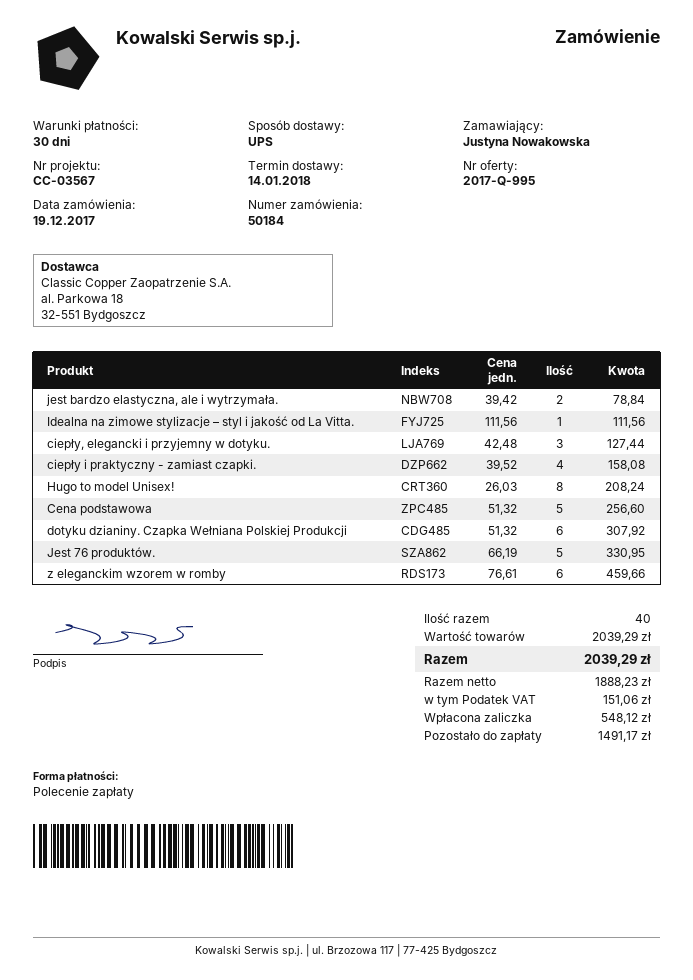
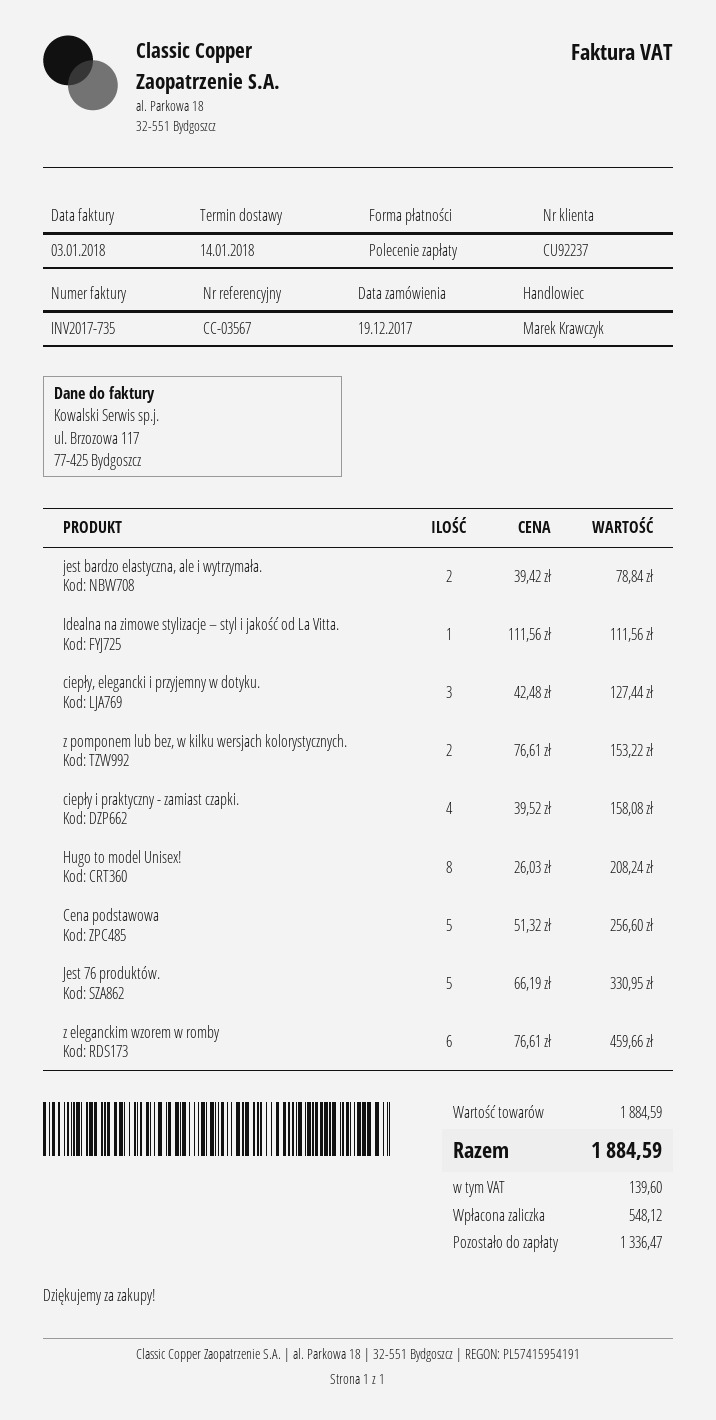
dotyku dzianiny. Czapka Wełniana Polskiej Produkcji: 6 x 51.32 = 307.92 -> none
z pomponem lub bez, w kilku wersjach kolorystycznych.: none -> 2 x 76.61 = 153.22
subtotal: 2039.29 -> 1884.59
tax: 151.06 -> 139.60
total: 2039.29 -> 1884.59
balance: 1491.17 -> 1336.47

